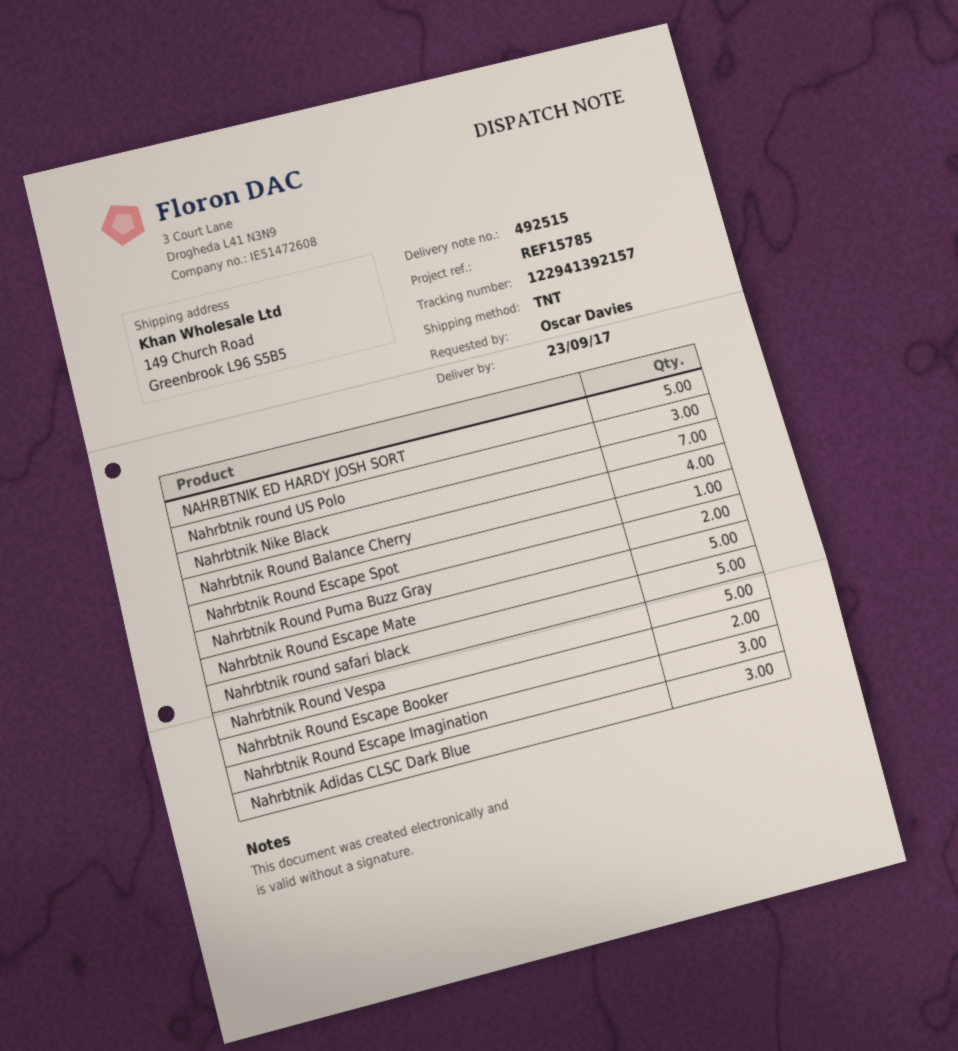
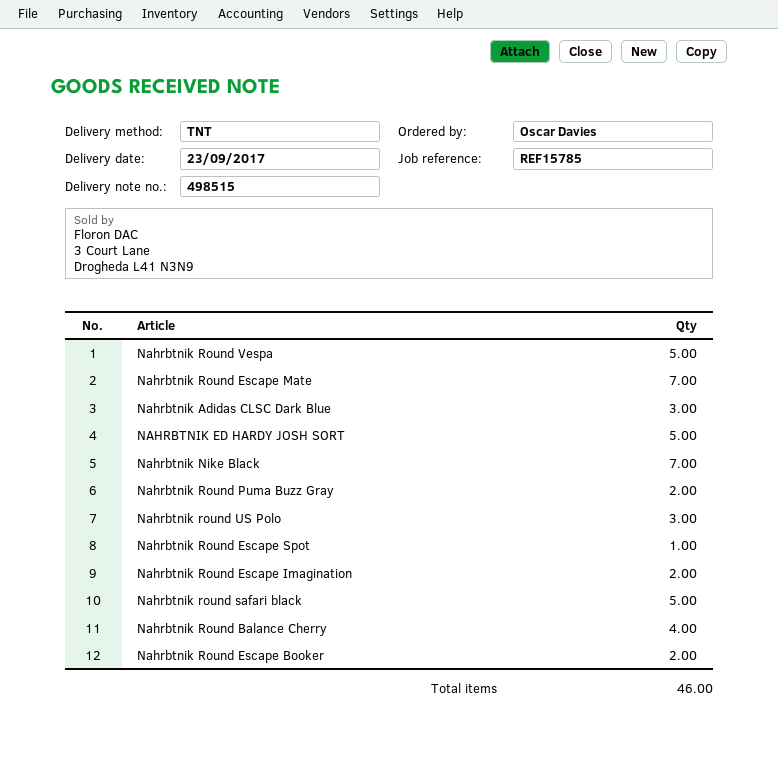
delivery note number: 492515 -> 498515
Nahrbtnik Round Escape Mate: 5 -> 7
Nahrbtnik Round Escape Imagination: 3 -> 2

